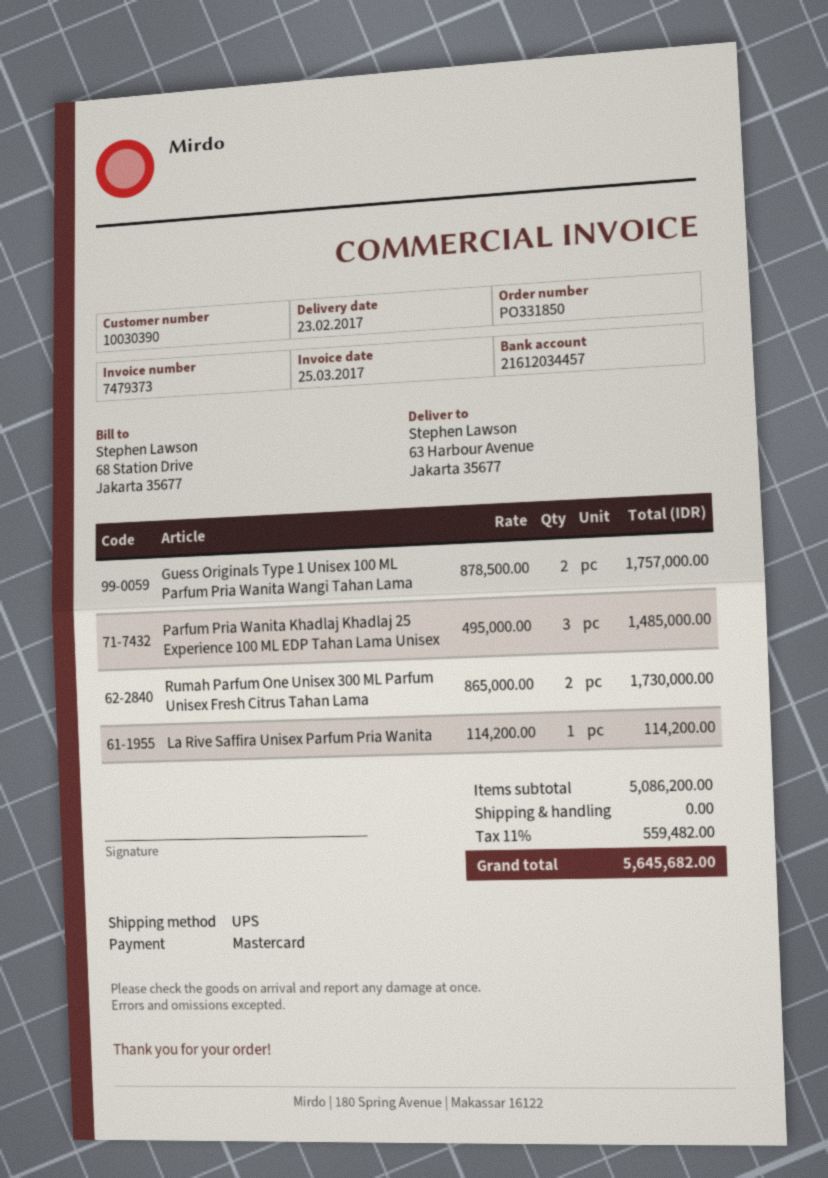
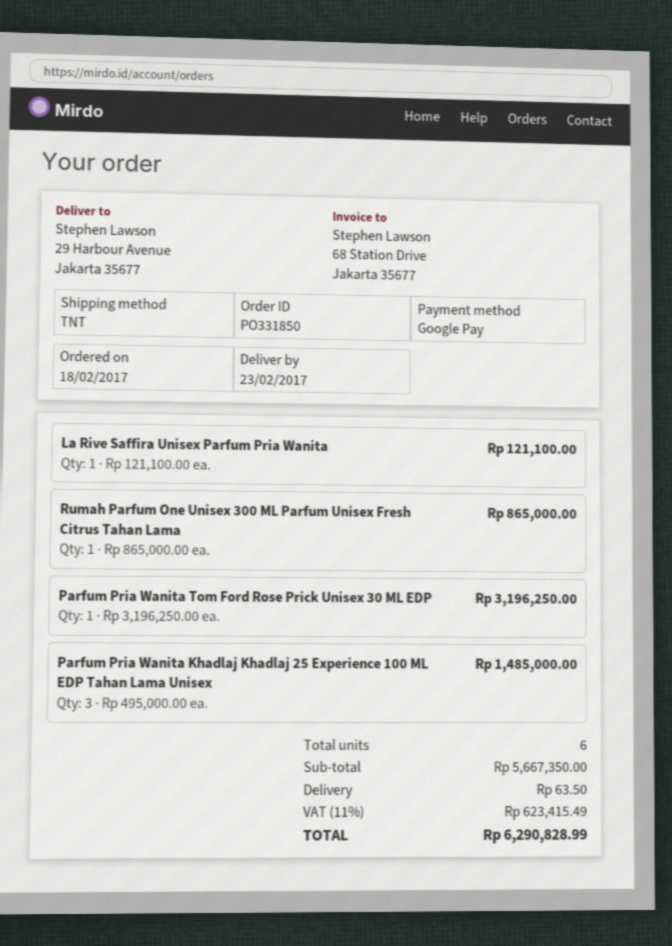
payment method: Mastercard -> Google Pay
shipping method: UPS -> TNT
ship to: 63 Harbour Avenue, Jakarta 35677 -> 29 Harbour Avenue, Jakarta 35677
Guess Originals Type 1 Unisex 100 ML Parfum Pria Wanita Wangi Tahan Lama: 2 x 878500.00 = 1757000.00 -> none
Rumah Parfum One Unisex 300 ML Parfum Unisex Fresh Citrus Tahan Lama: 2 x 865000.00 = 1730000.00 -> 1 x 865000.00 = 865000.00
La Rive Saffira Unisex Parfum Pria Wanita: 1 x 114200.00 = 114200.00 -> 1 x 121100.00 = 121100.00
Parfum Pria Wanita Tom Ford Rose Prick Unisex 30 ML EDP: none -> 1 x 3196250.00 = 3196250.00
subtotal: 5086200.00 -> 5667350.00
shipping: 0.00 -> 63.50
tax: 11% = 559482.00 -> 11% = 623415.49
total: 5645682.00 -> 6290828.99

